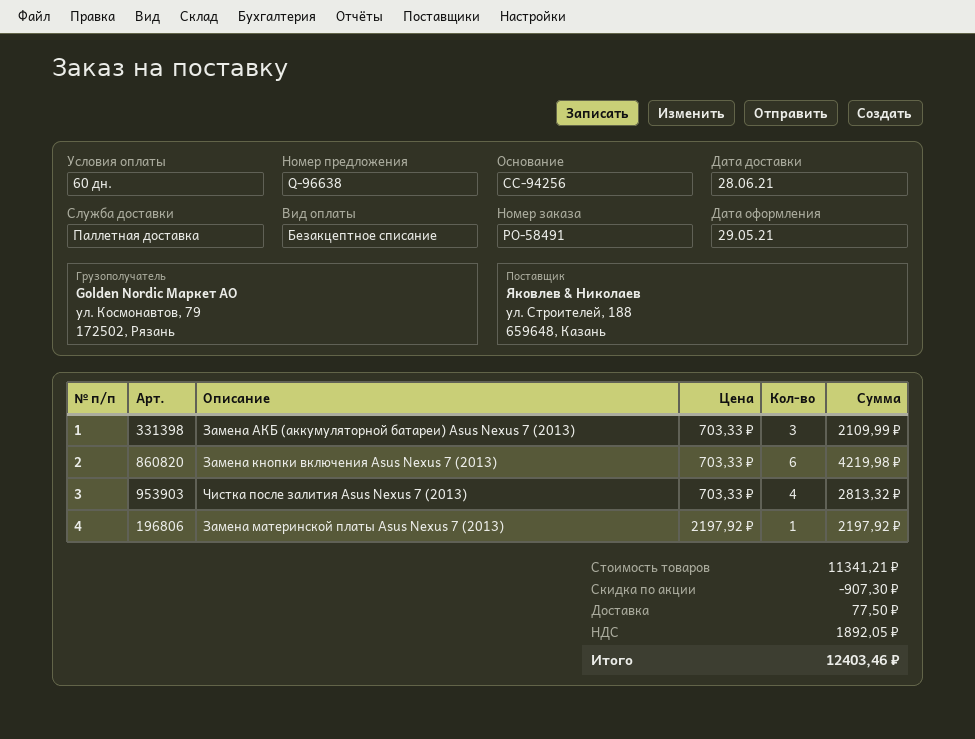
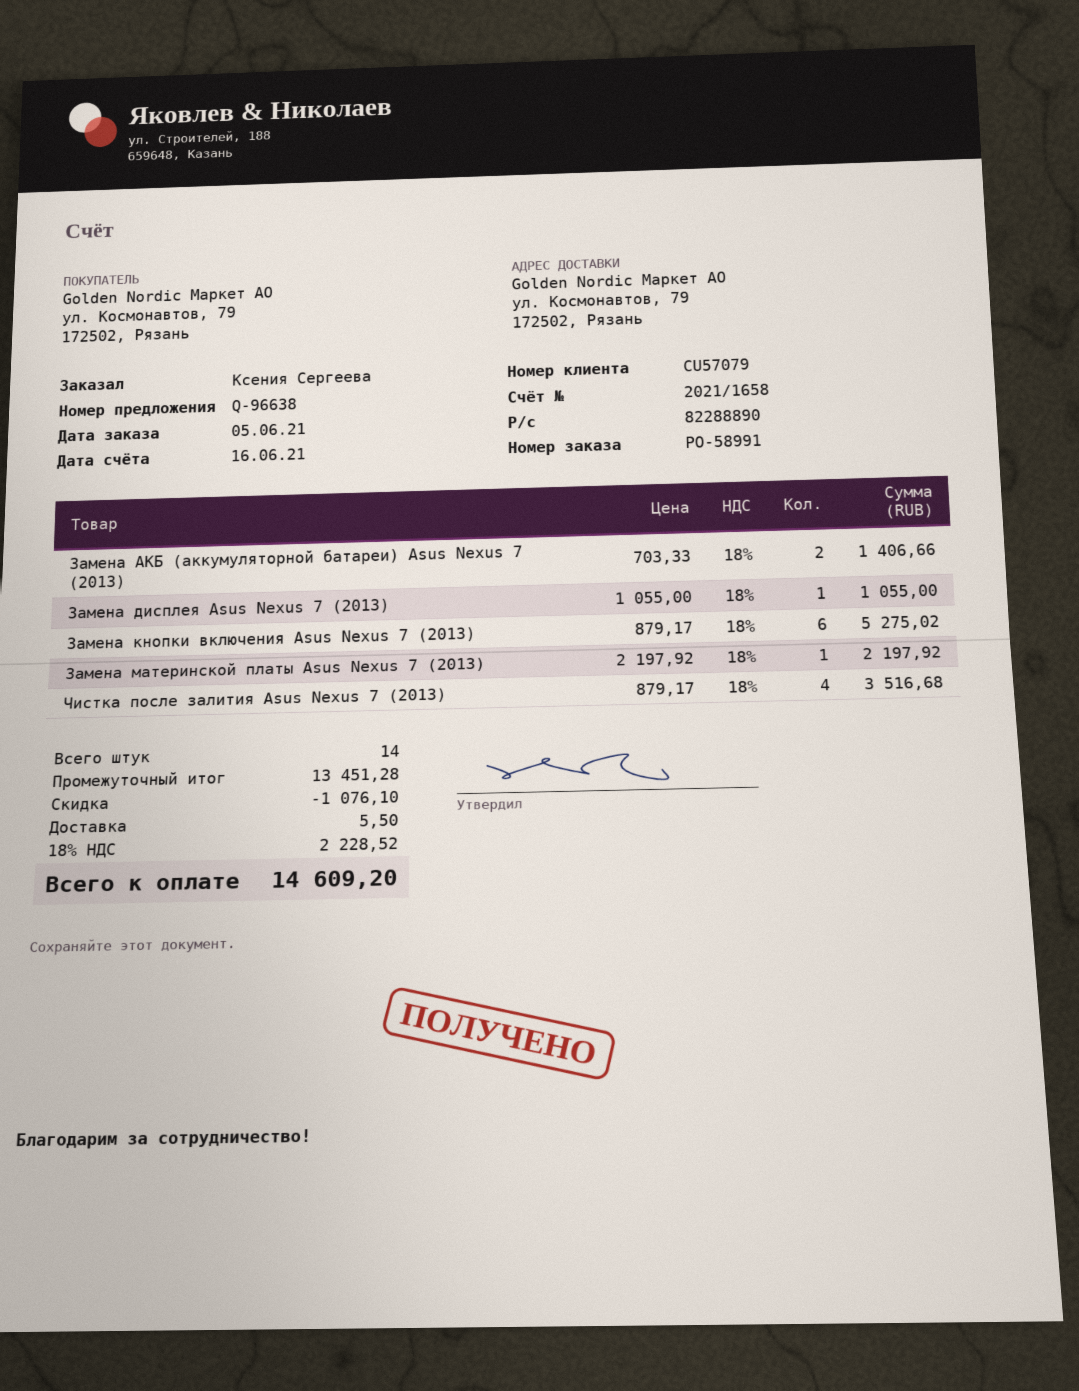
order number: PO-58491 -> PO-58991
order date: 2021-05-29 -> 2021-06-05
Замена АКБ (аккумуляторной батареи) Asus Nexus 7 (2013): 3 x 703.33 = 2109.99 -> 2 x 703.33 = 1406.66
Замена кнопки включения Asus Nexus 7 (2013): 6 x 703.33 = 4219.98 -> 6 x 879.17 = 5275.02
Чистка после залития Asus Nexus 7 (2013): 4 x 703.33 = 2813.32 -> 4 x 879.17 = 3516.68
Замена дисплея Asus Nexus 7 (2013): none -> 1 x 1055.00 = 1055.00
subtotal: 11341.21 -> 13451.28
discount: 907.30 -> 1076.10
shipping: 77.50 -> 5.50
tax: 1892.05 -> 2228.52
total: 12403.46 -> 14609.20

